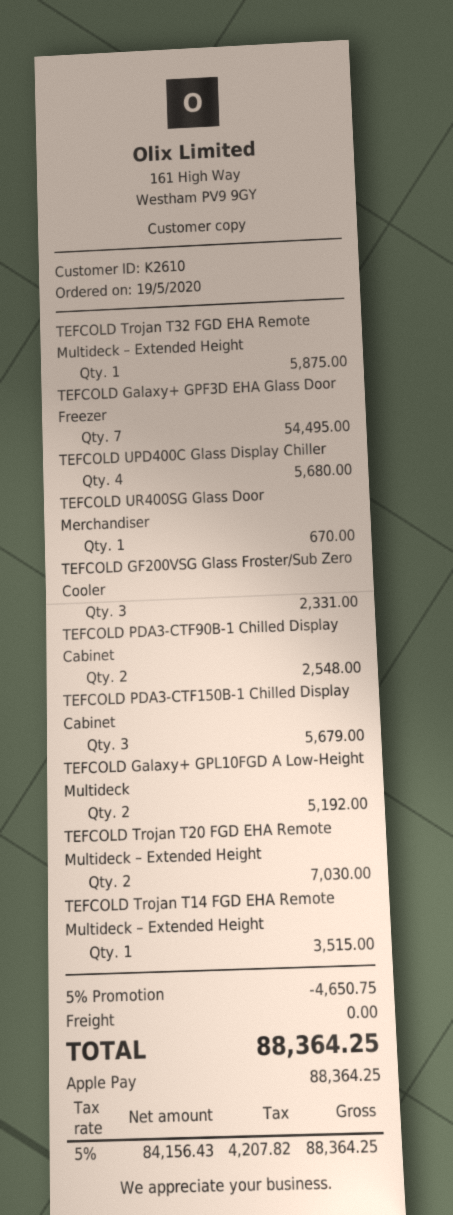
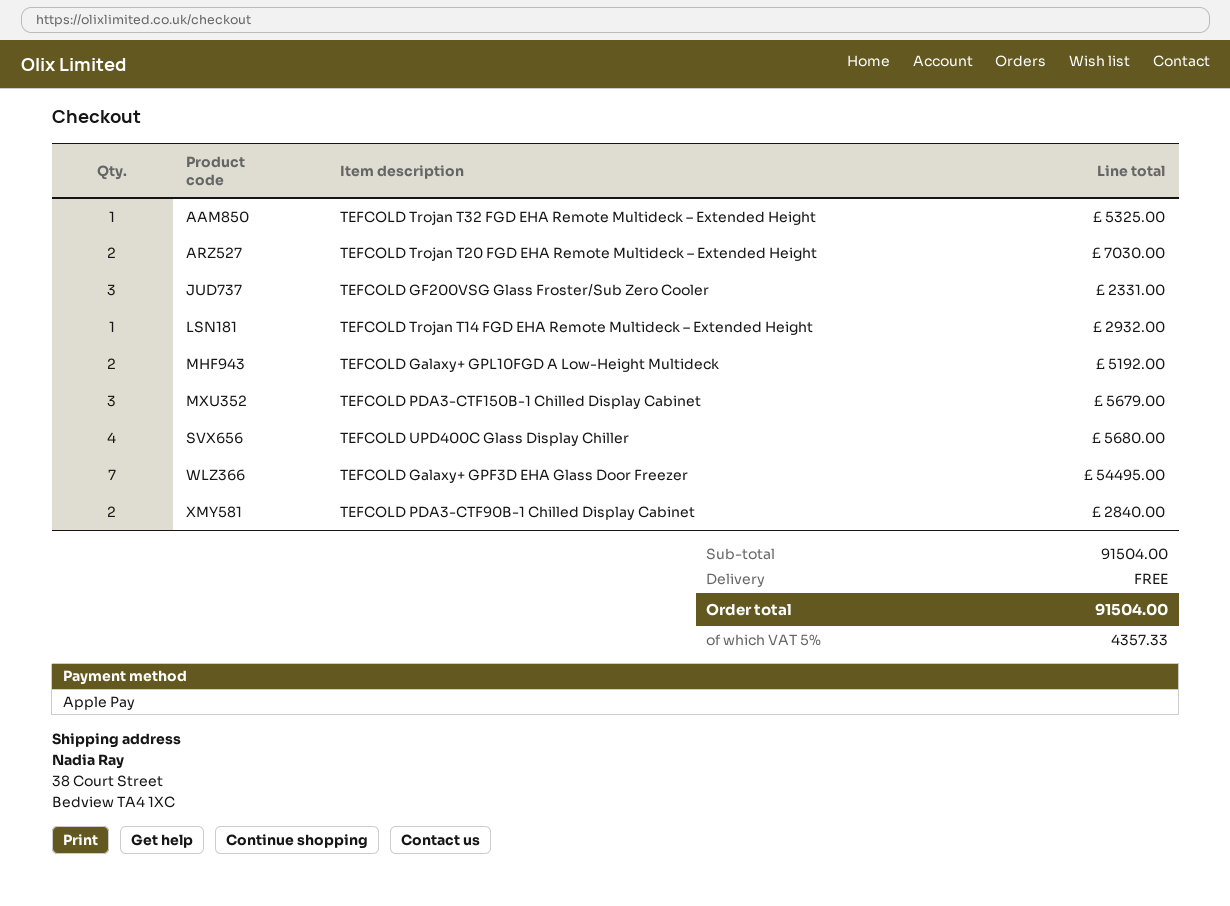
TEFCOLD Trojan T32 FGD EHA Remote Multideck – Extended Height: 1 for 5875.00 -> 1 for 5325.00
TEFCOLD UR400SG Glass Door Merchandiser: 1 for 670.00 -> none
TEFCOLD PDA3-CTF90B-1 Chilled Display Cabinet: 2 for 2548.00 -> 2 for 2840.00
TEFCOLD Trojan T14 FGD EHA Remote Multideck – Extended Height: 1 for 3515.00 -> 1 for 2932.00
discount: 5% = 4650.75 -> none
tax: 5% = 4207.82 -> 5% = 4357.33
total: 88364.25 -> 91504.00

